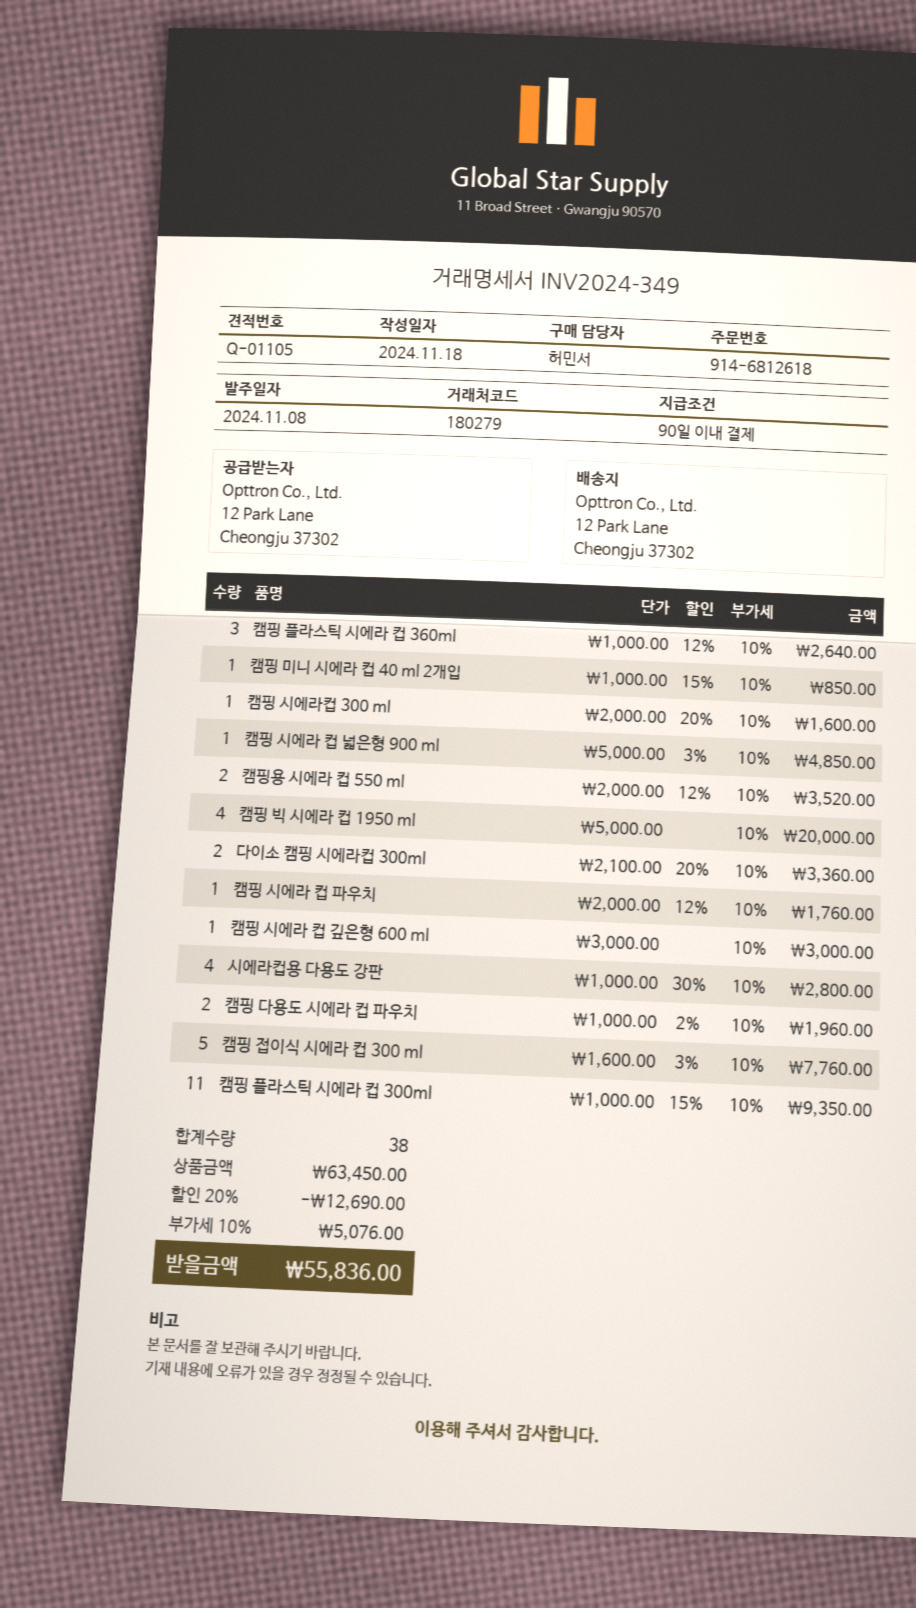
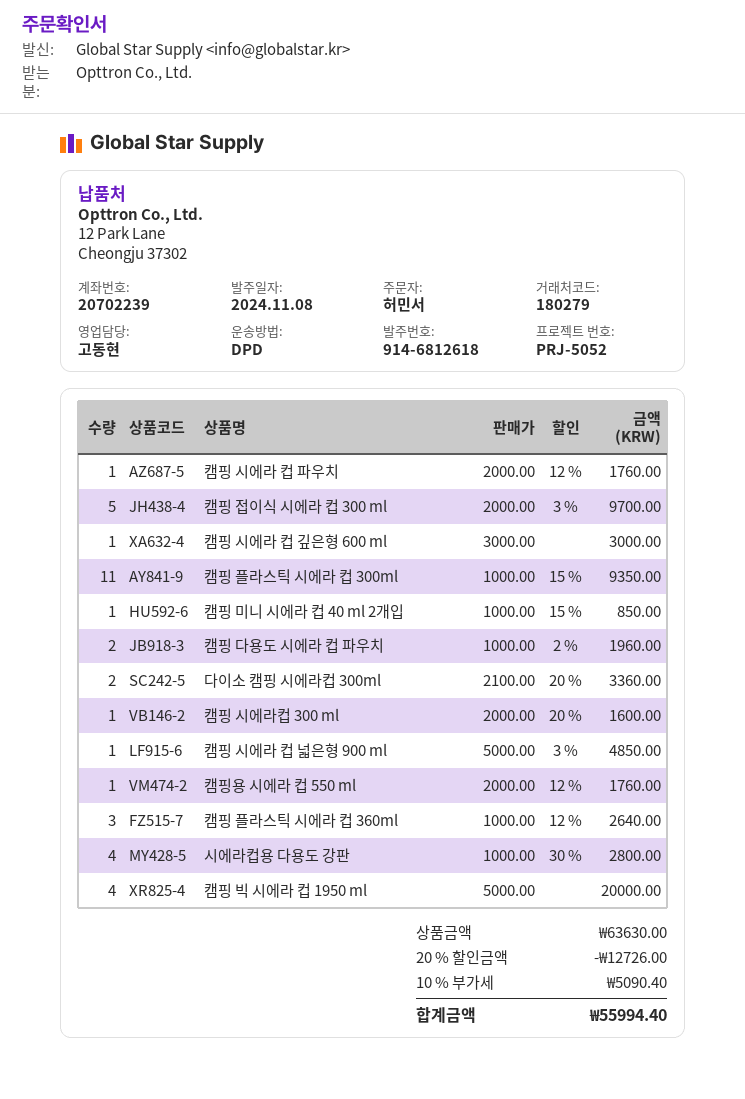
캠핑용 시에라 컵 550 ml: 2 x 2000.00 - 12% = 3520.00 -> 1 x 2000.00 - 12% = 1760.00
캠핑 접이식 시에라 컵 300 ml: 5 x 1600.00 - 3% = 7760.00 -> 5 x 2000.00 - 3% = 9700.00
subtotal: 63450.00 -> 63630.00
discount: 20% = 12690.00 -> 20% = 12726.00
tax: 10% = 5076.00 -> 10% = 5090.40
total: 55836.00 -> 55994.40

